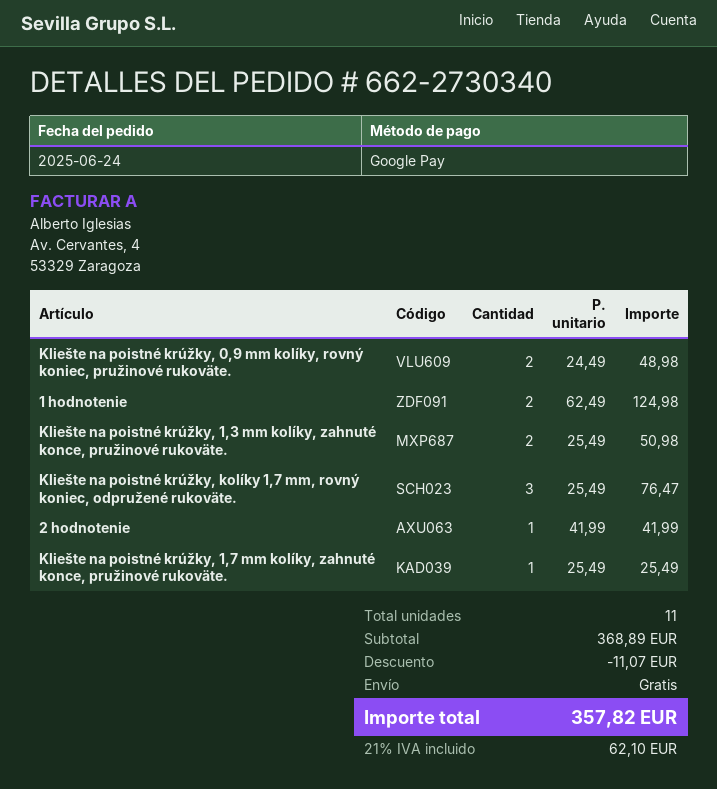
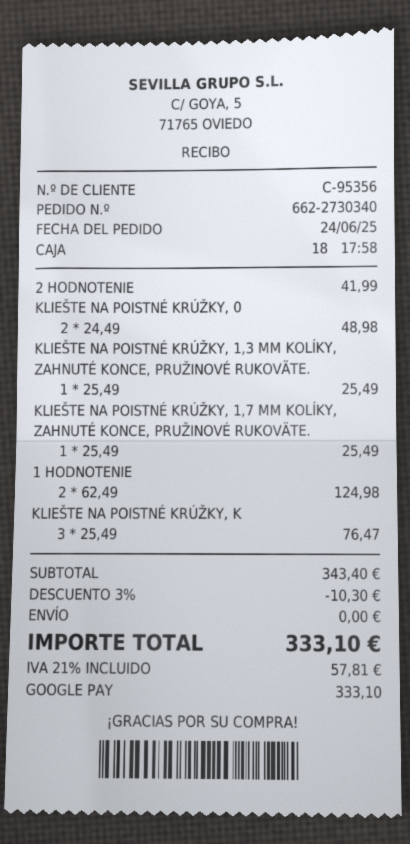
Kliešte na poistné krúžky, 1,3 mm kolíky, zahnuté konce, pružinové rukoväte.: 2 x 25.49 = 50.98 -> 1 x 25.49 = 25.49
subtotal: 368.89 -> 343.40
discount: 11.07 -> 10.30
tax: 21% = 62.10 -> 21% = 57.81
total: 357.82 -> 333.10

